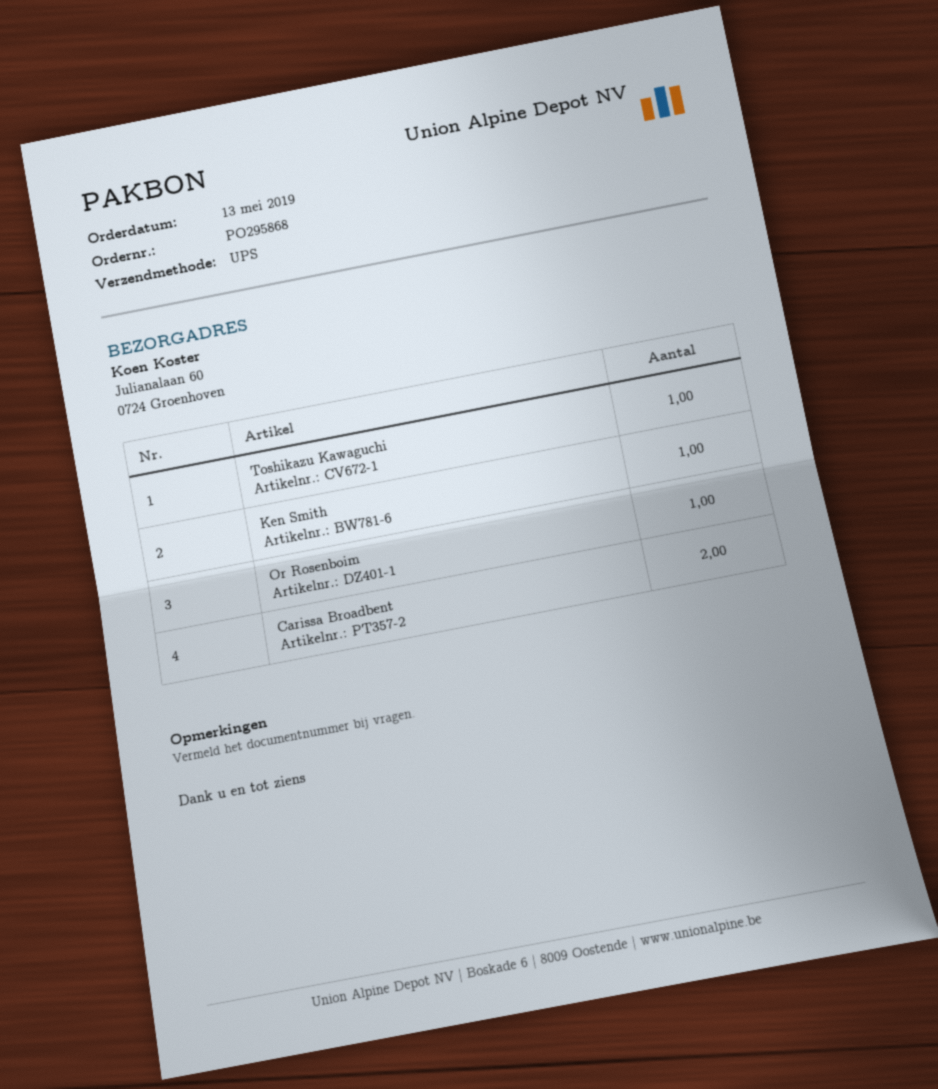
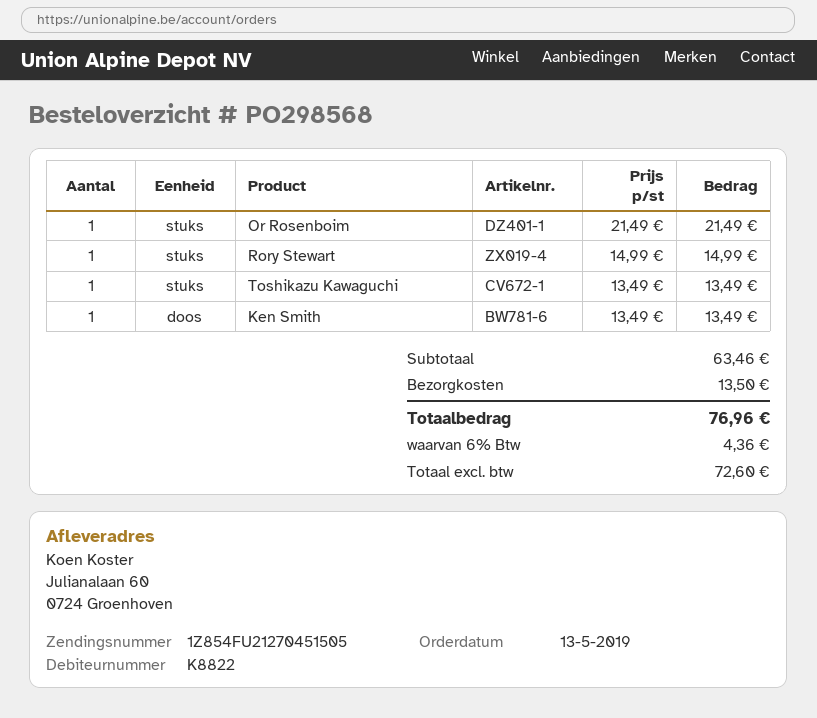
order number: PO295868 -> PO298568
Carissa Broadbent: 2 -> none
Rory Stewart: none -> 1

